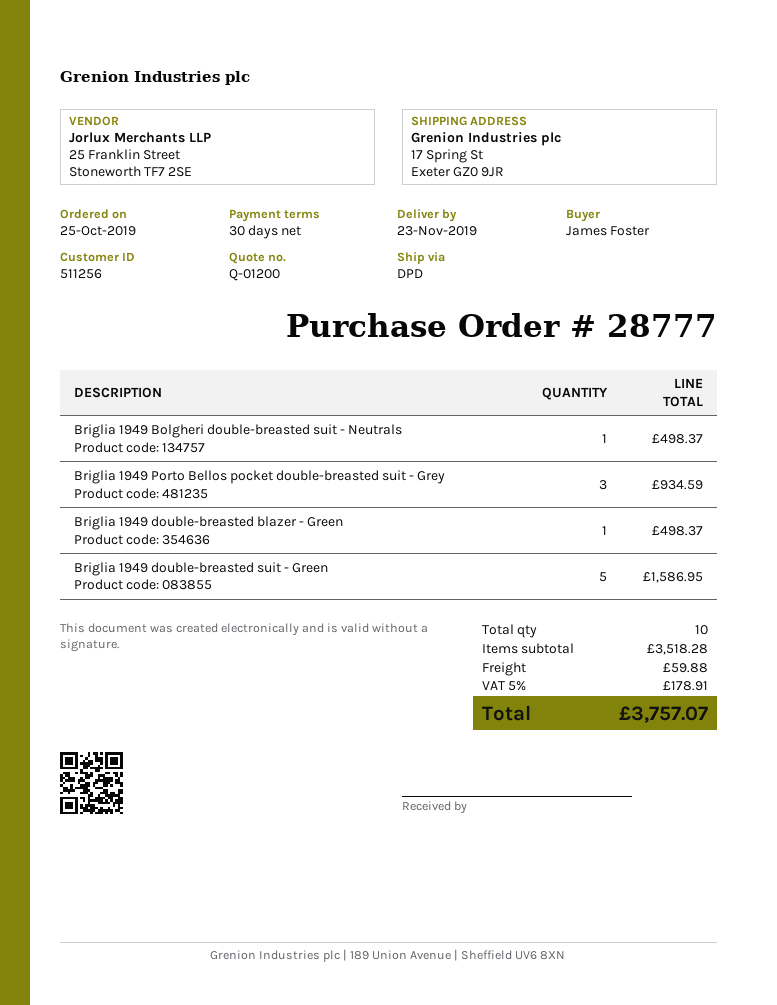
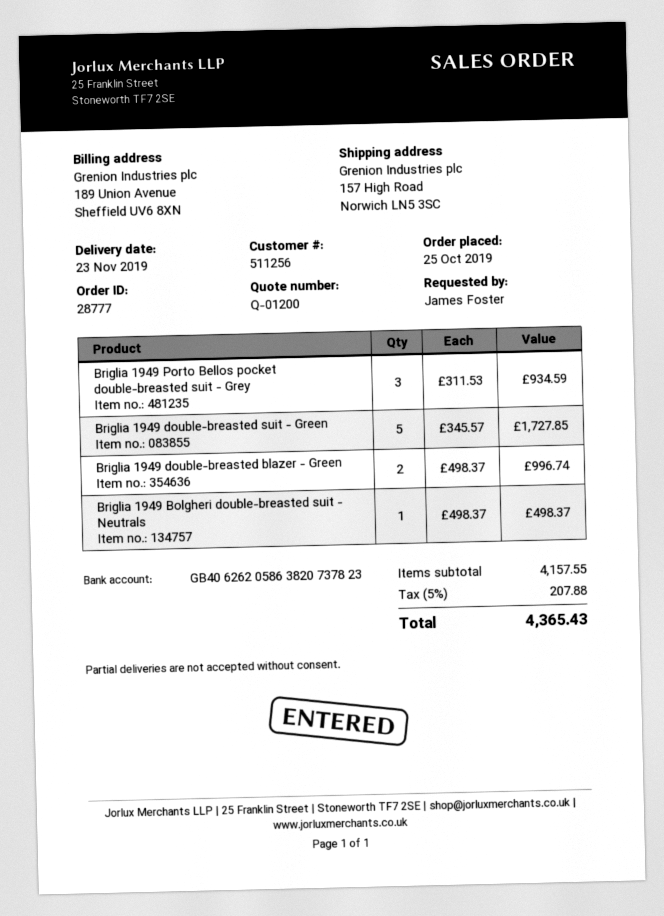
ship to: 17 Spring St, Exeter GZ0 9JR -> 157 High Road, Norwich LN5 3SC
Briglia 1949 double-breasted blazer - Green: 1 for 498.37 -> 2 for 996.74
Briglia 1949 double-breasted suit - Green: 5 for 1586.95 -> 5 for 1727.85
subtotal: 3518.28 -> 4157.55
shipping: 59.88 -> none
tax: 5% = 178.91 -> 5% = 207.88
total: 3757.07 -> 4365.43

